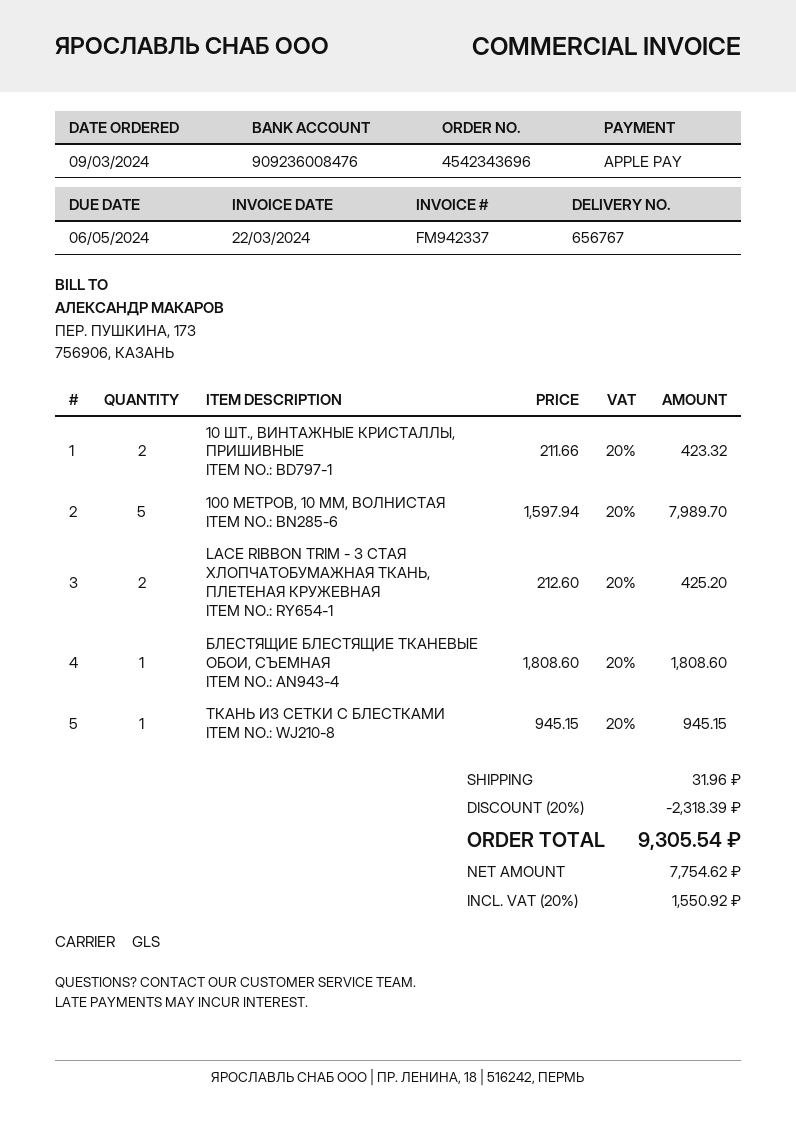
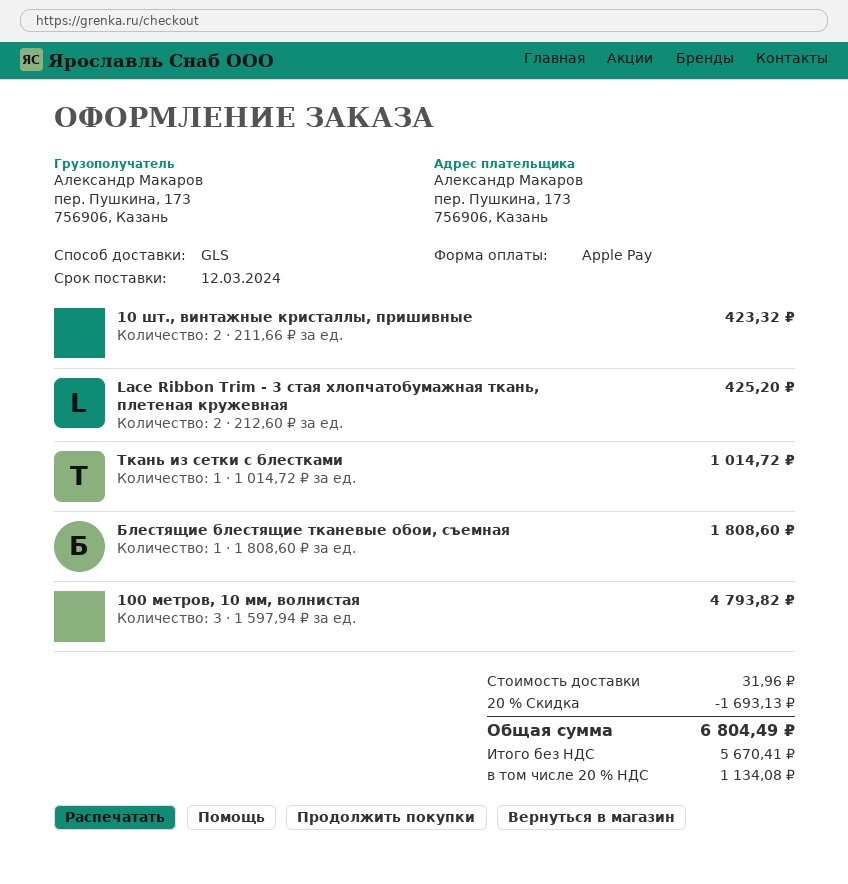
100 МЕТРОВ, 10 ММ, ВОЛНИСТАЯ: 5 x 1597.94 = 7989.70 -> 3 x 1597.94 = 4793.82
ТКАНЬ ИЗ СЕТКИ С БЛЕСТКАМИ: 1 x 945.15 = 945.15 -> 1 x 1014.72 = 1014.72
discount: 20% = 2318.39 -> 20% = 1693.13
net: 7754.62 -> 5670.41
tax: 20% = 1550.92 -> 20% = 1134.08
total: 9305.54 -> 6804.49

